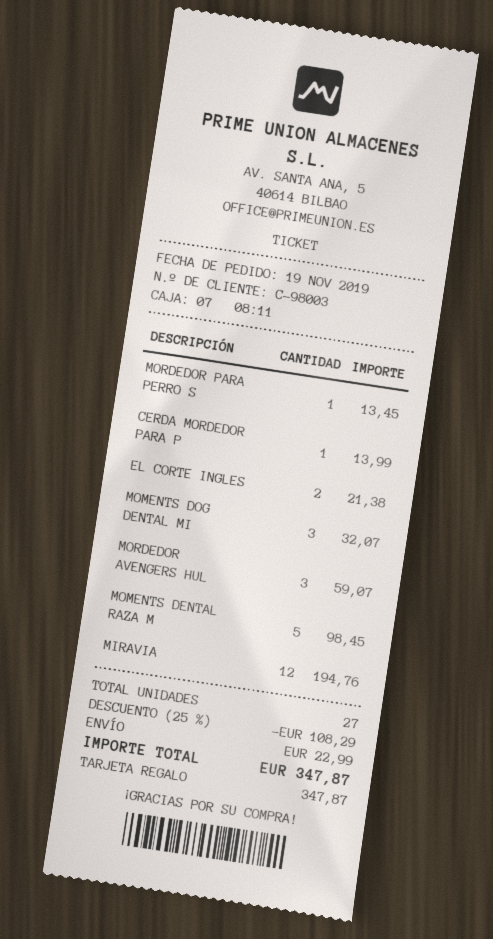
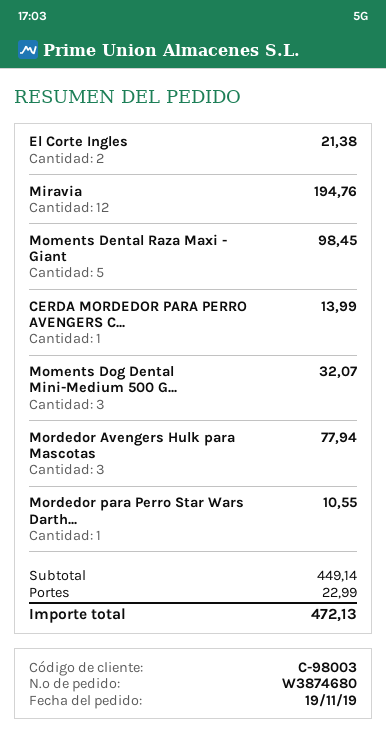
MORDEDOR PARA PERRO S: 1 for 13.45 -> 1 for 10.55
MORDEDOR AVENGERS HUL: 3 for 59.07 -> 3 for 77.94
discount: 25% = 108.29 -> none
total: 347.87 -> 472.13

